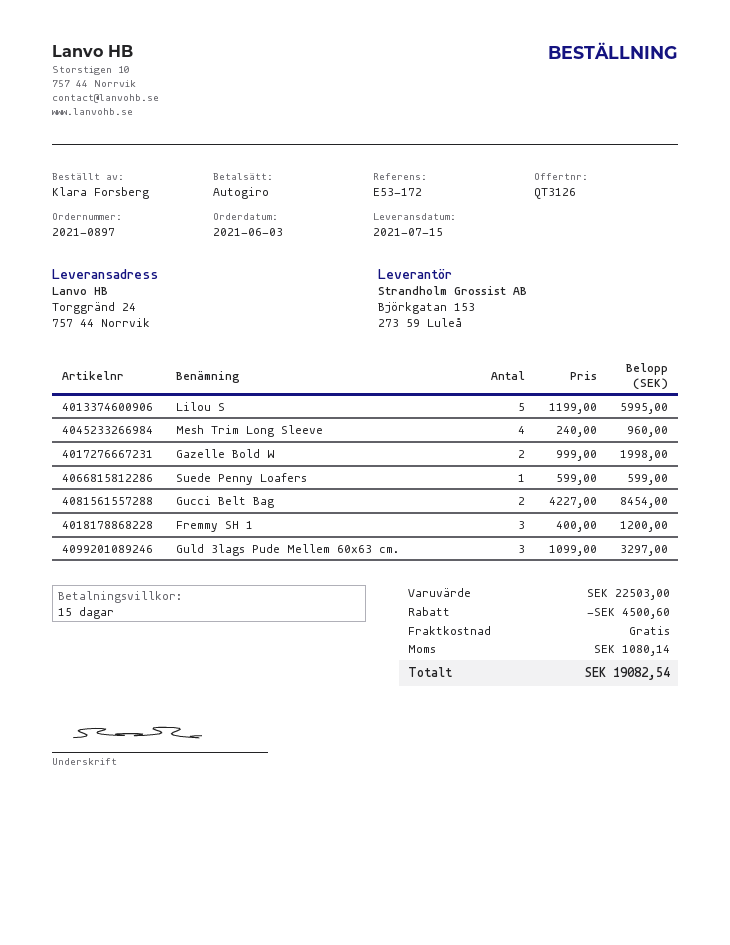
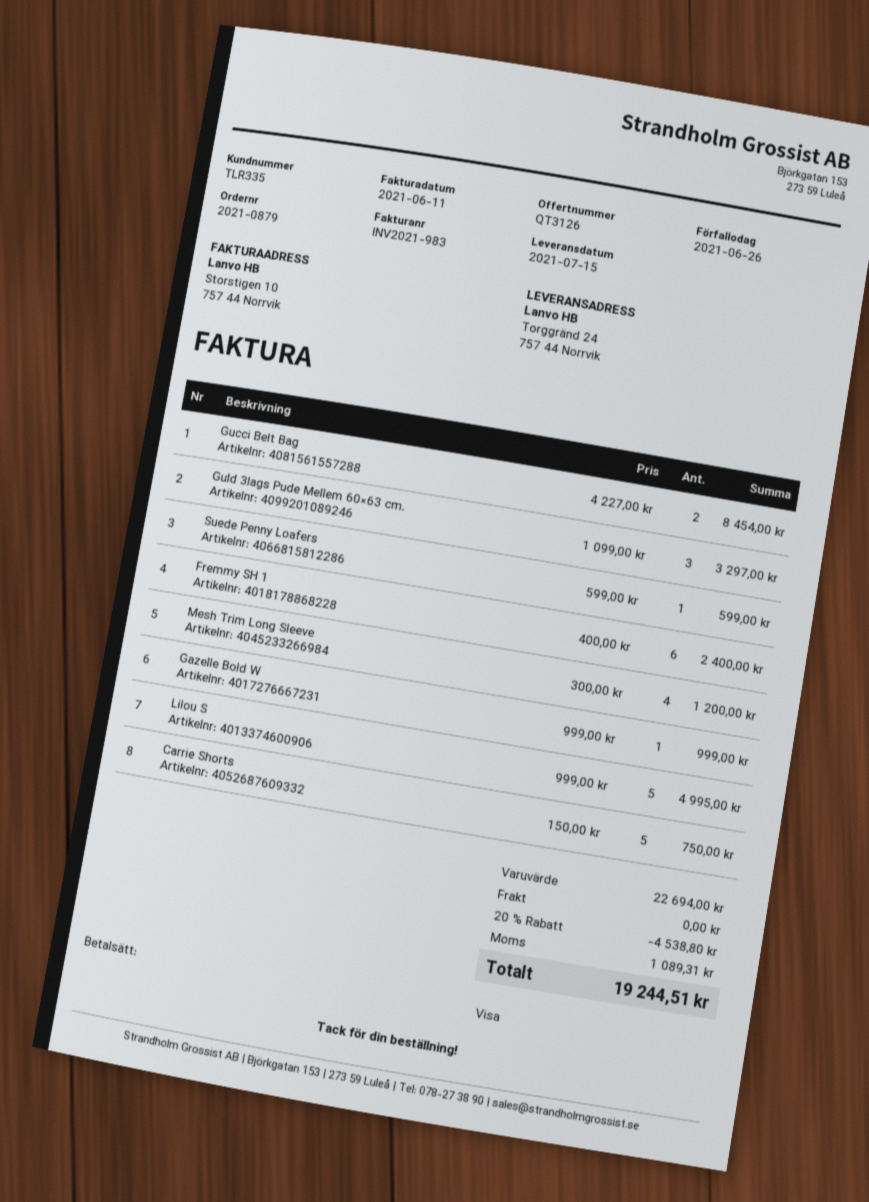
order number: 2021-0897 -> 2021-0879
payment method: direct debit -> Visa
Lilou S: 5 x 1199.00 = 5995.00 -> 5 x 999.00 = 4995.00
Mesh Trim Long Sleeve: 4 x 240.00 = 960.00 -> 4 x 300.00 = 1200.00
Gazelle Bold W: 2 x 999.00 = 1998.00 -> 1 x 999.00 = 999.00
Fremmy SH 1: 3 x 400.00 = 1200.00 -> 6 x 400.00 = 2400.00
Carrie Shorts: none -> 5 x 150.00 = 750.00
subtotal: 22503.00 -> 22694.00
discount: 4500.60 -> 4538.80
tax: 1080.14 -> 1089.31
total: 19082.54 -> 19244.51

